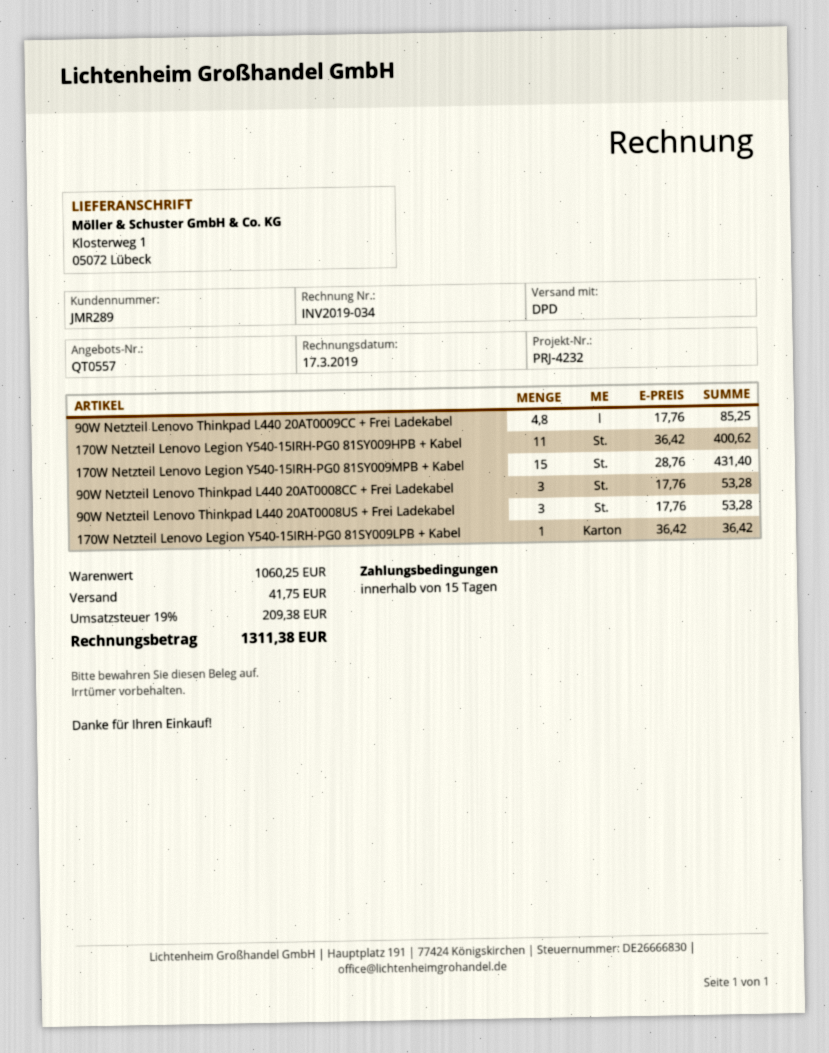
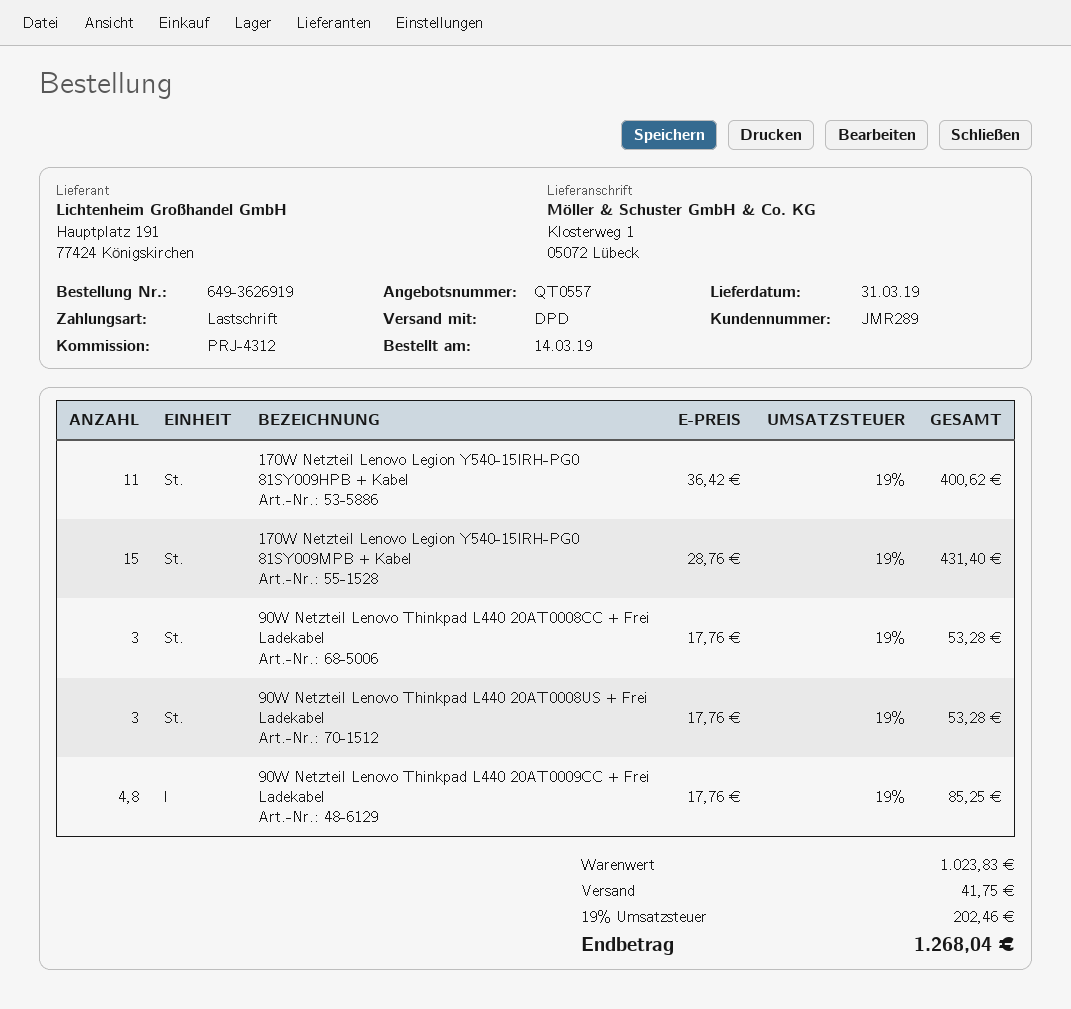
reference: PRJ-4232 -> PRJ-4312
170W Netzteil Lenovo Legion Y540-15IRH-PG0 81SY009LPB + Kabel: 1 x 36.42 = 36.42 -> none
subtotal: 1060.25 -> 1023.83
tax: 19% = 209.38 -> 19% = 202.46
total: 1311.38 -> 1268.04

